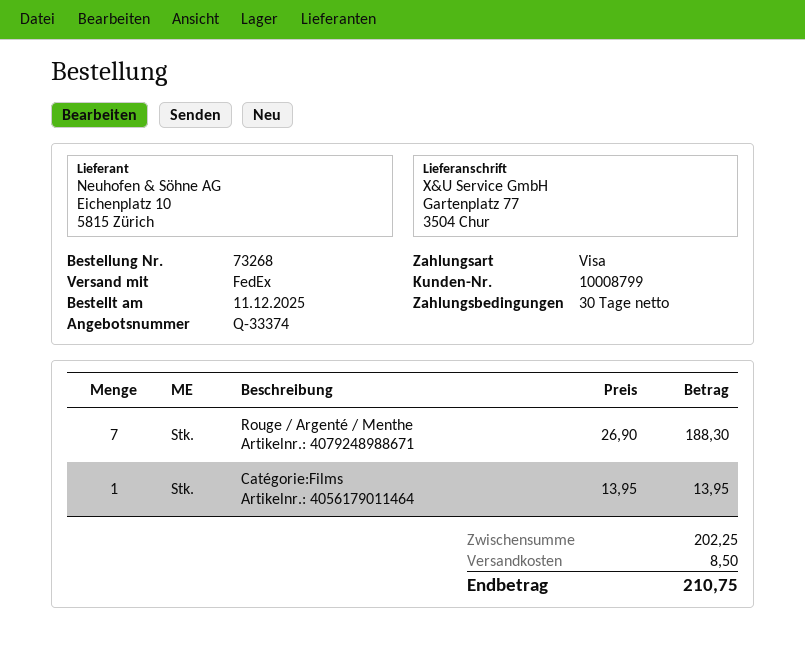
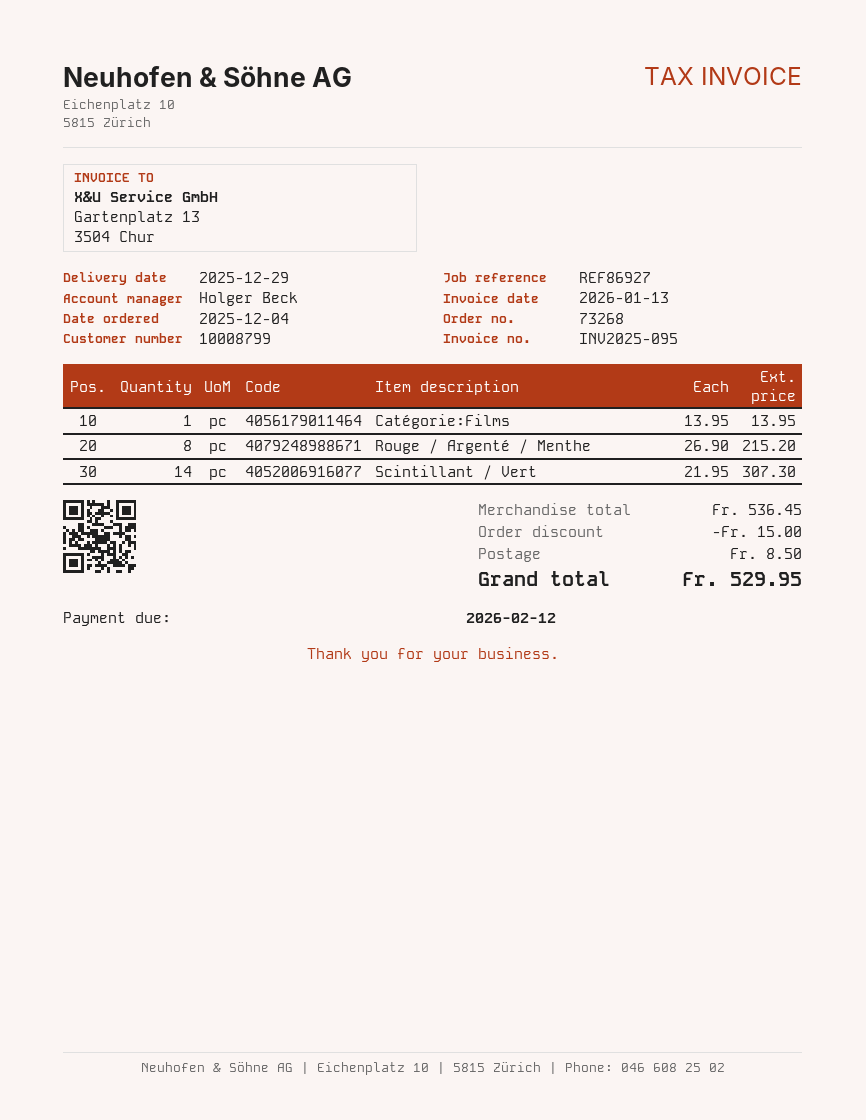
order date: 2025-12-11 -> 2025-12-04
Rouge / Argenté / Menthe: 7 x 26.90 = 188.30 -> 8 x 26.90 = 215.20
Scintillant / Vert: none -> 14 x 21.95 = 307.30
subtotal: 202.25 -> 536.45
discount: none -> 15.00
total: 210.75 -> 529.95

